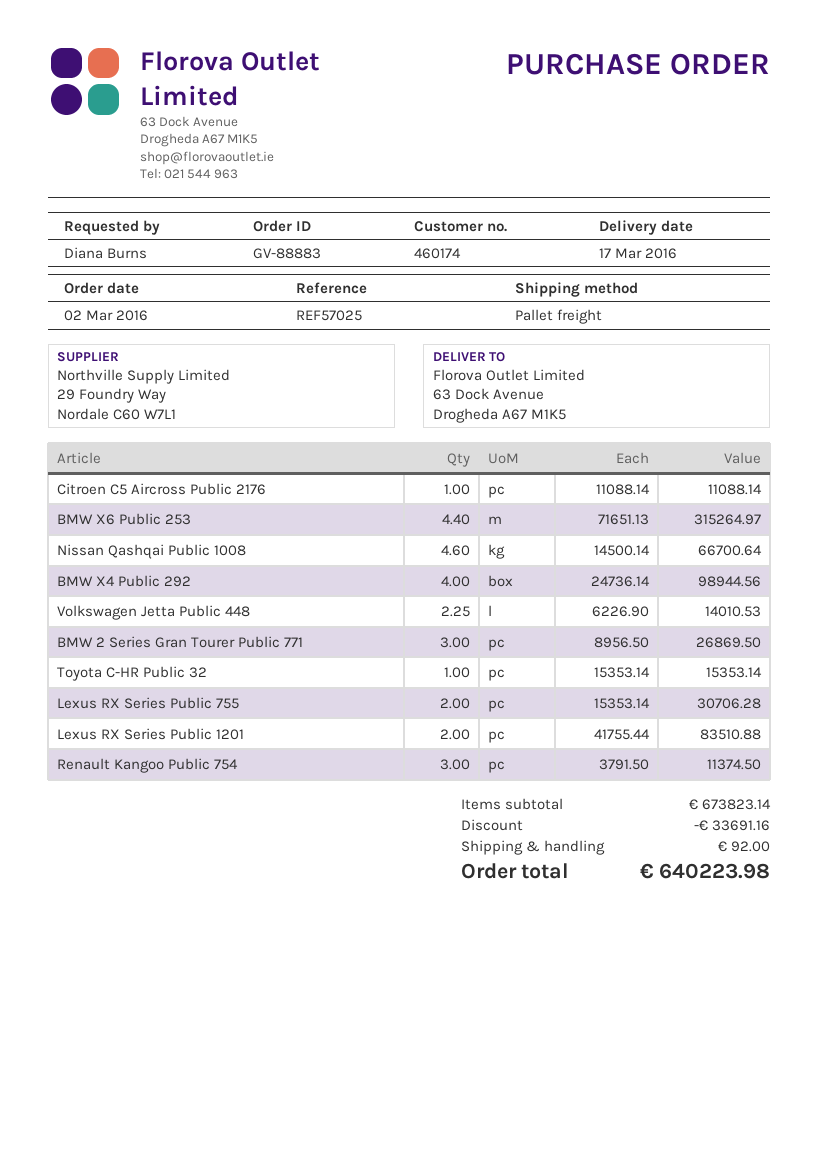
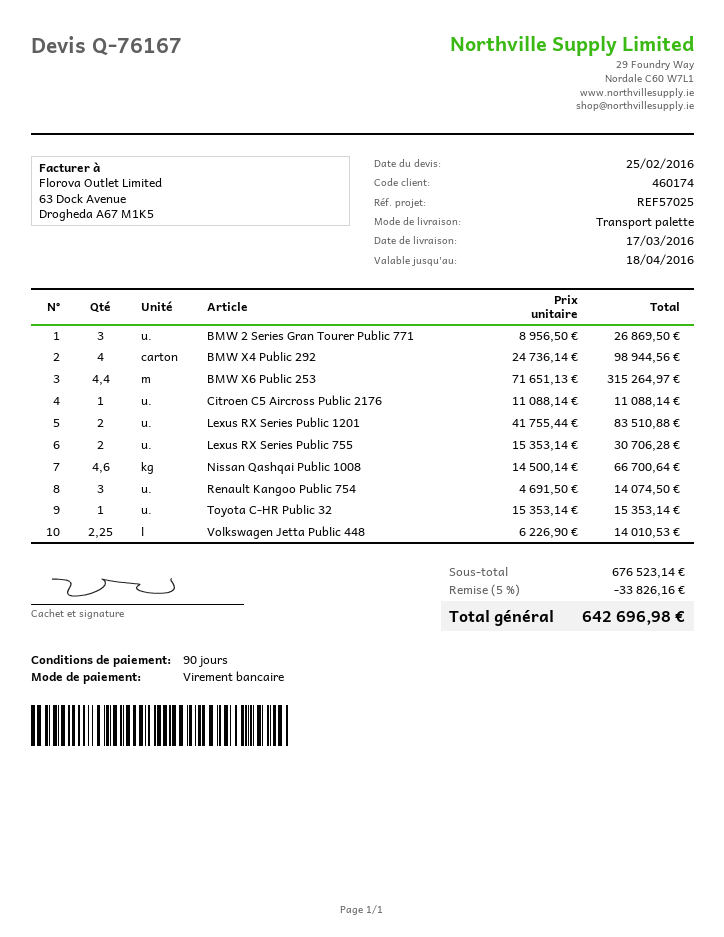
Renault Kangoo Public 754: 3 x 3791.50 = 11374.50 -> 3 x 4691.50 = 14074.50
subtotal: 673823.14 -> 676523.14
discount: 33691.16 -> 33826.16
shipping: 92.00 -> none
total: 640223.98 -> 642696.98

